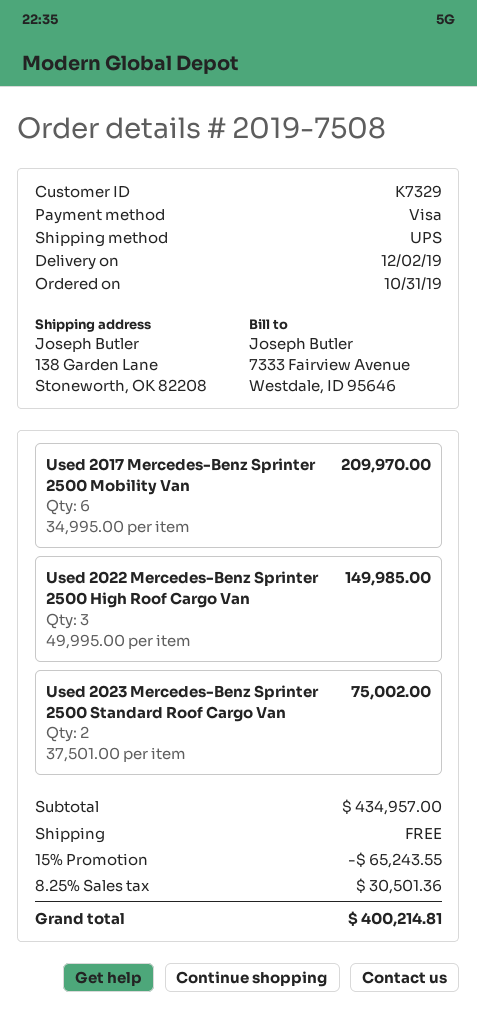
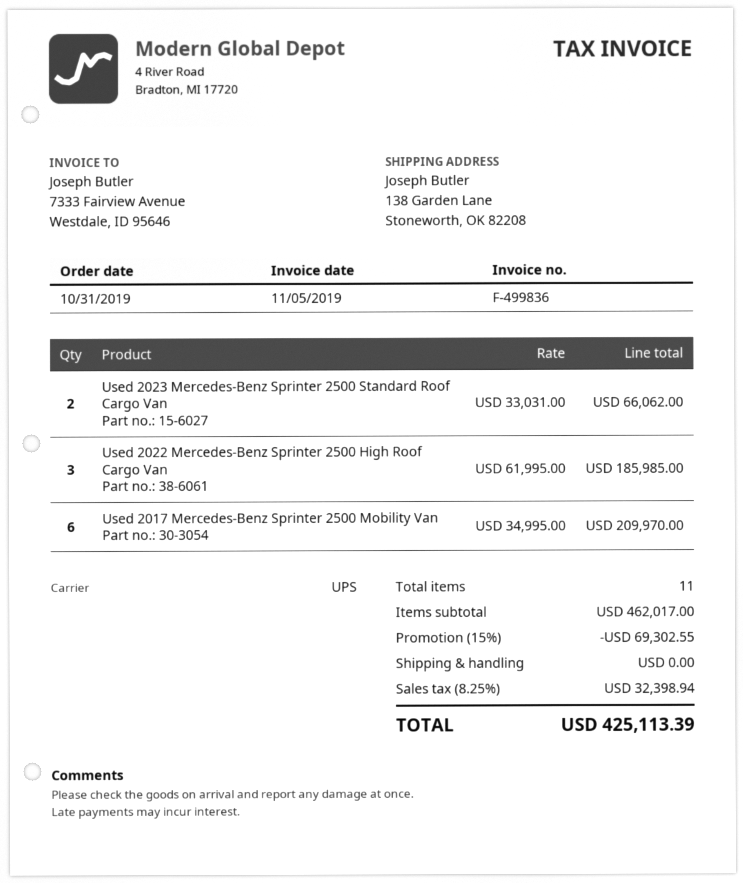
Used 2022 Mercedes-Benz Sprinter 2500 High Roof Cargo Van: 3 x 49995.00 = 149985.00 -> 3 x 61995.00 = 185985.00
Used 2023 Mercedes-Benz Sprinter 2500 Standard Roof Cargo Van: 2 x 37501.00 = 75002.00 -> 2 x 33031.00 = 66062.00
subtotal: 434957.00 -> 462017.00
discount: 15% = 65243.55 -> 15% = 69302.55
tax: 8.25% = 30501.36 -> 8.25% = 32398.94
total: 400214.81 -> 425113.39

